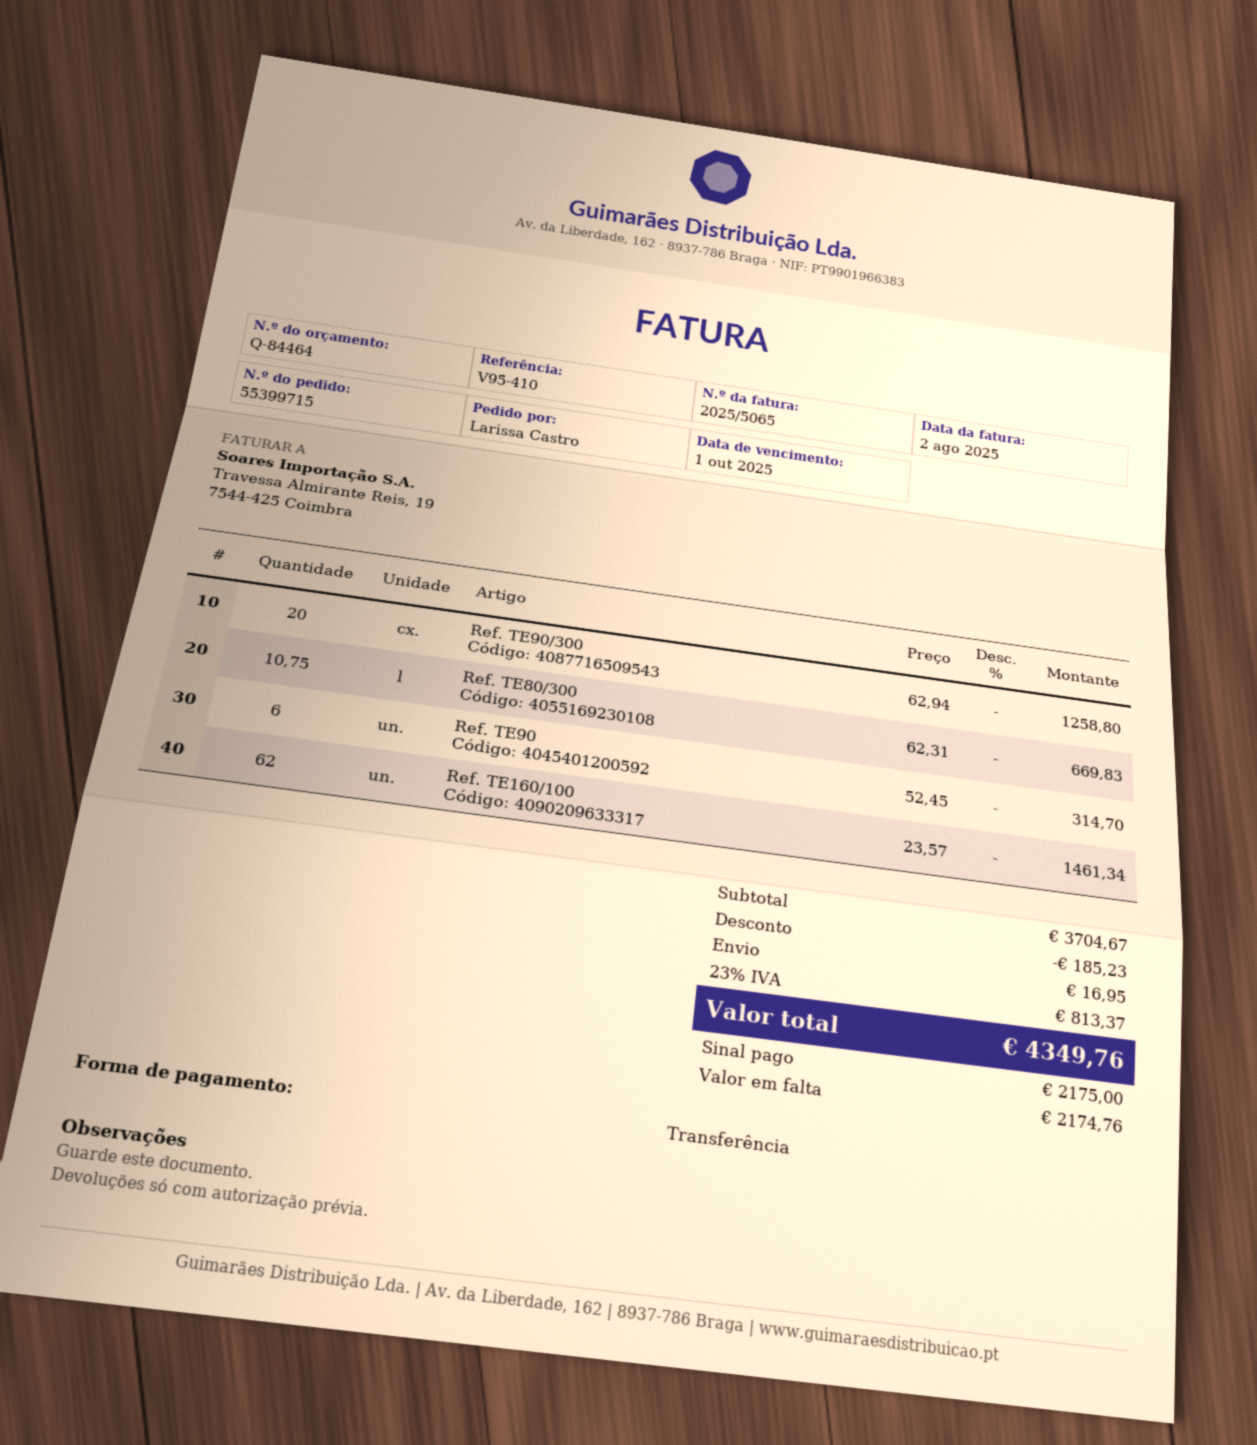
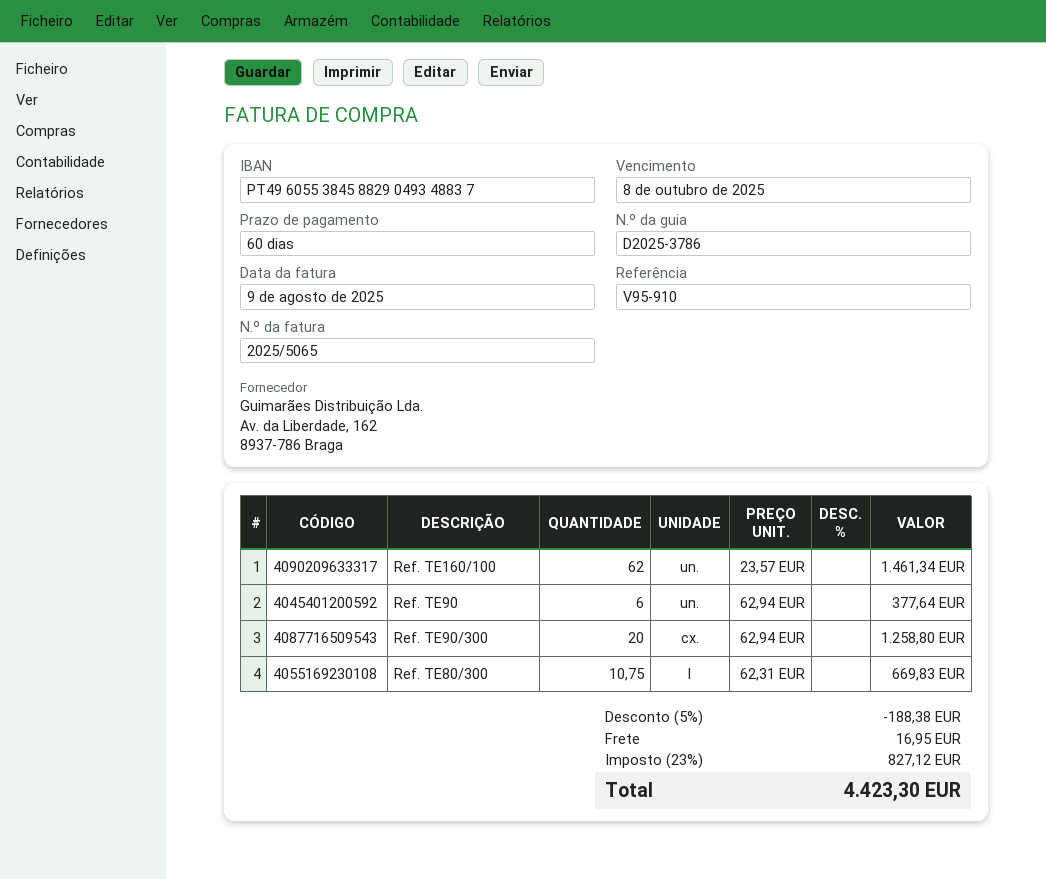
invoice date: 2025-08-02 -> 2025-08-09
due date: 2025-10-01 -> 2025-10-08
reference: V95-410 -> V95-910
Ref. TE90: 6 x 52.45 = 314.70 -> 6 x 62.94 = 377.64
discount: 185.23 -> 188.38
tax: 23% = 813.37 -> 23% = 827.12
total: 4349.76 -> 4423.30

